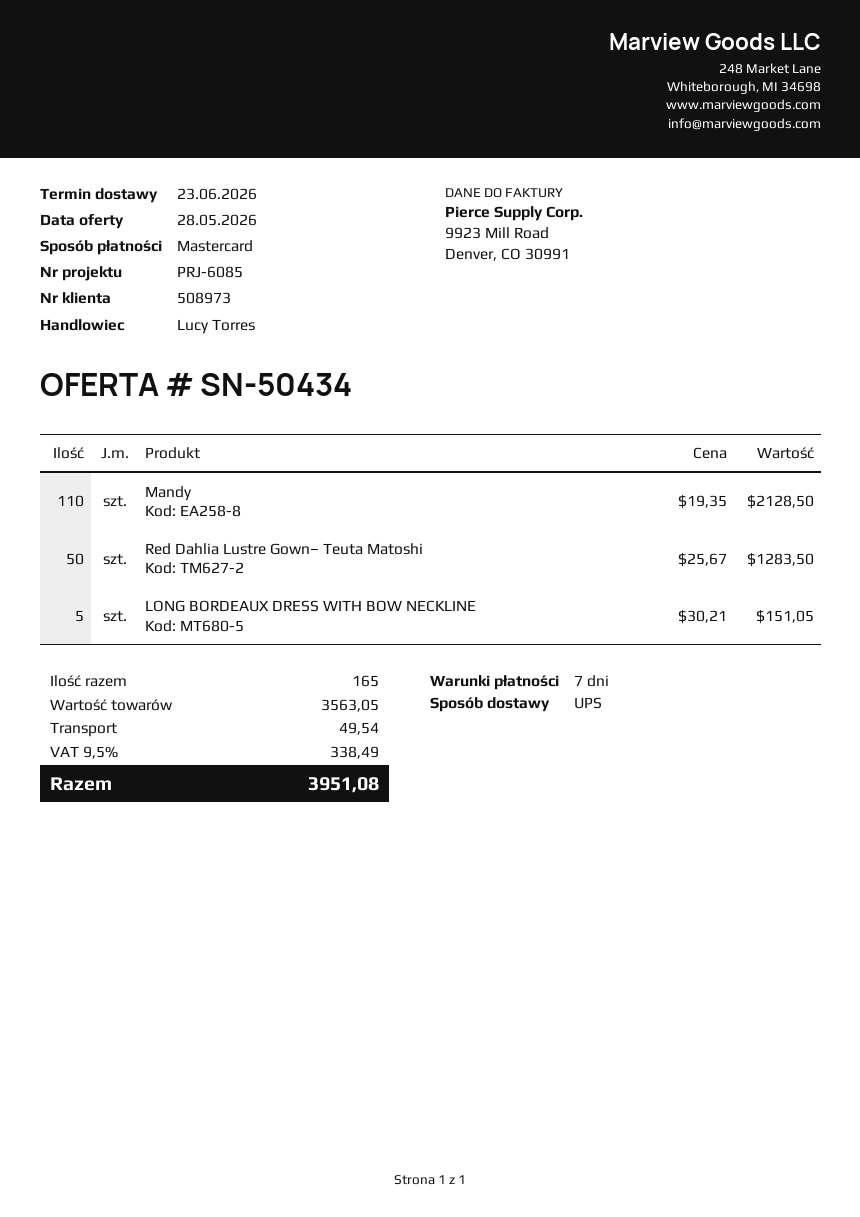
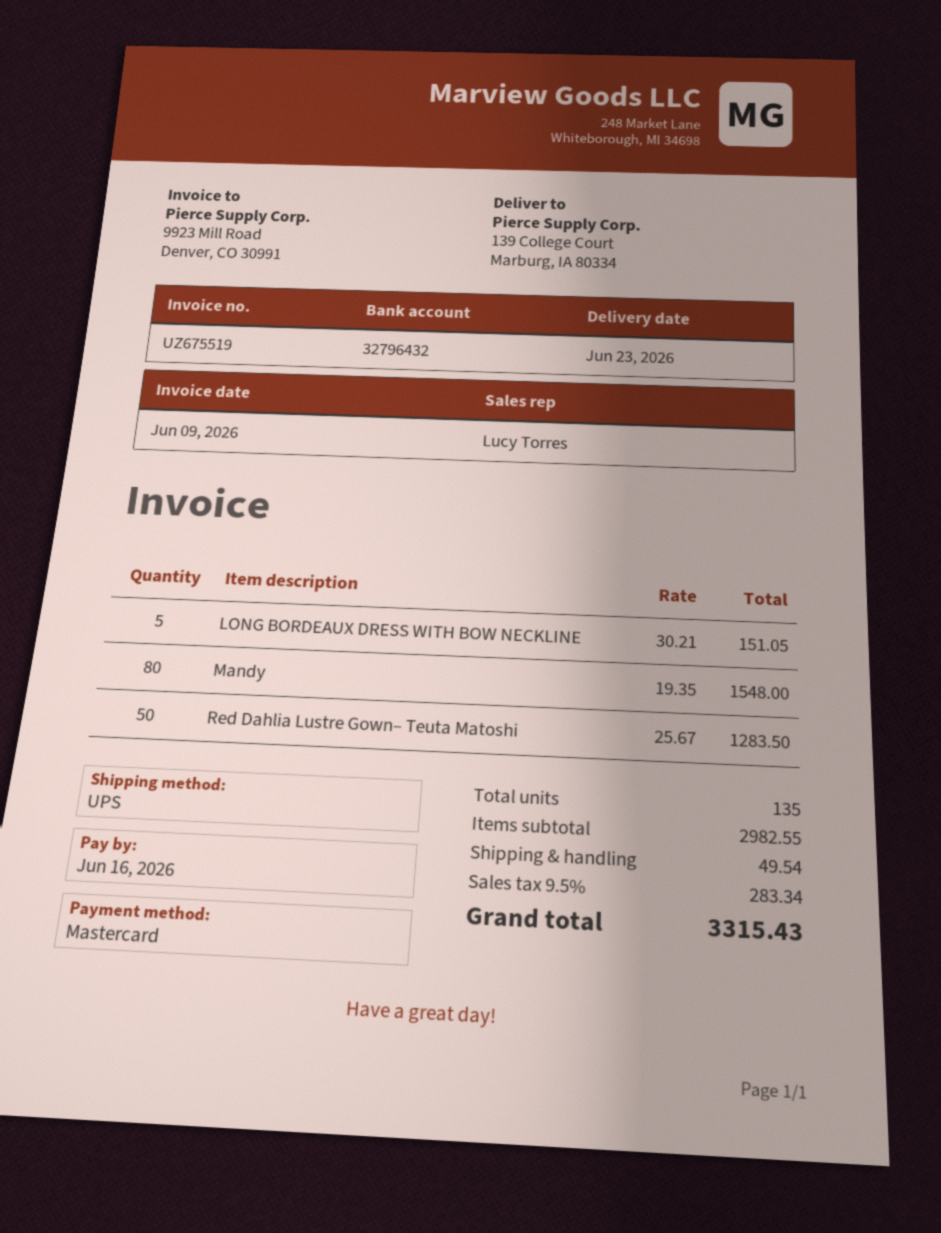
Mandy: 110 x 19.35 = 2128.50 -> 80 x 19.35 = 1548.00
total quantity: 165 -> 135
subtotal: 3563.05 -> 2982.55
tax: 9.5% = 338.49 -> 9.5% = 283.34
total: 3951.08 -> 3315.43

